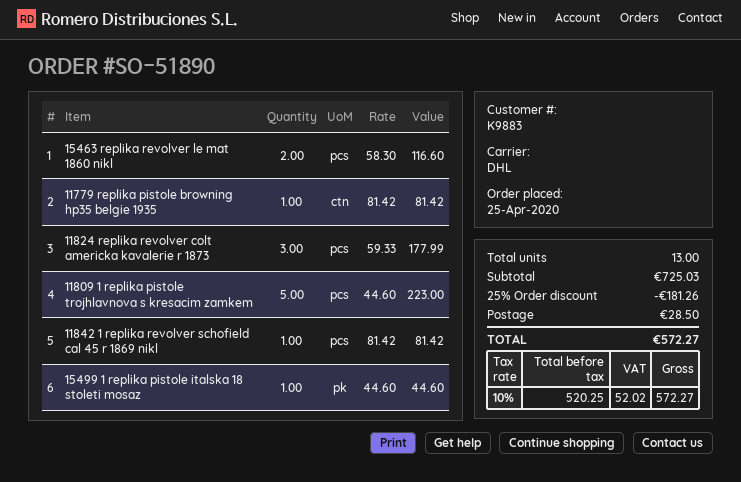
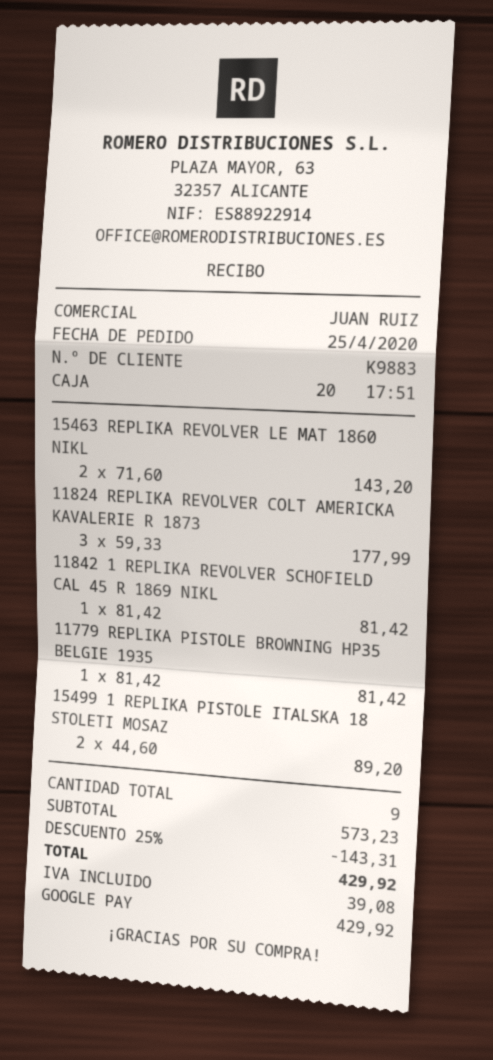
15463 replika revolver le mat 1860 nikl: 2 x 58.30 = 116.60 -> 2 x 71.60 = 143.20
11809 1 replika pistole trojhlavnova s kresacim zamkem: 5 x 44.60 = 223.00 -> none
15499 1 replika pistole italska 18 stoleti mosaz: 1 x 44.60 = 44.60 -> 2 x 44.60 = 89.20
total quantity: 13 -> 9
subtotal: 725.03 -> 573.23
discount: 25% = 181.26 -> 25% = 143.31
shipping: 28.50 -> none
tax: 52.02 -> 39.08
total: 572.27 -> 429.92

